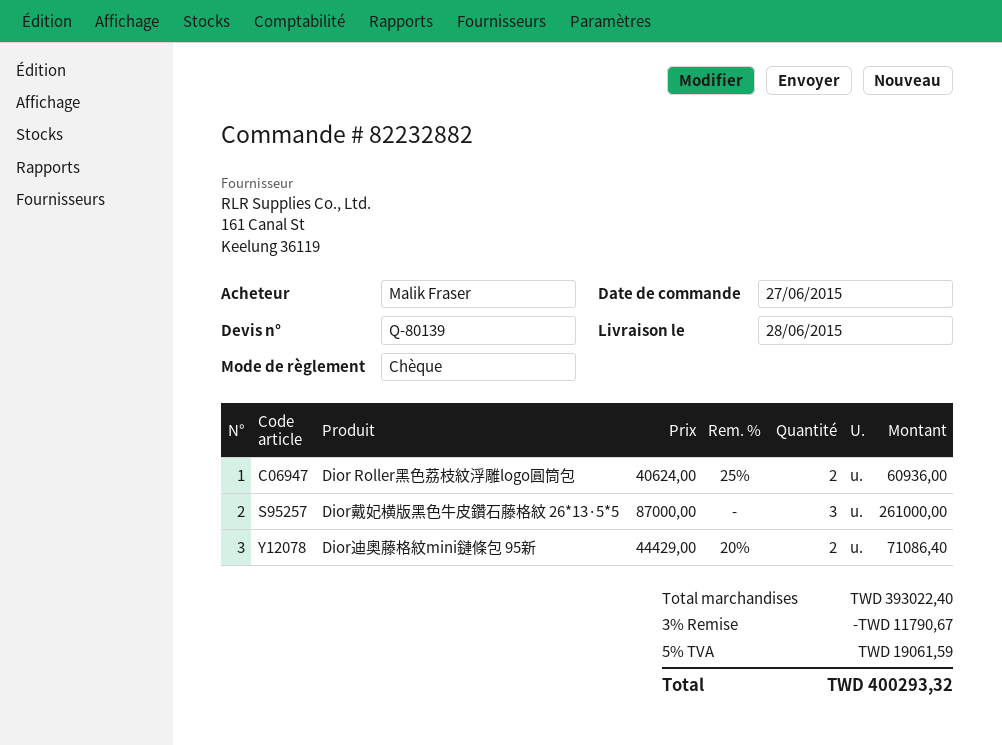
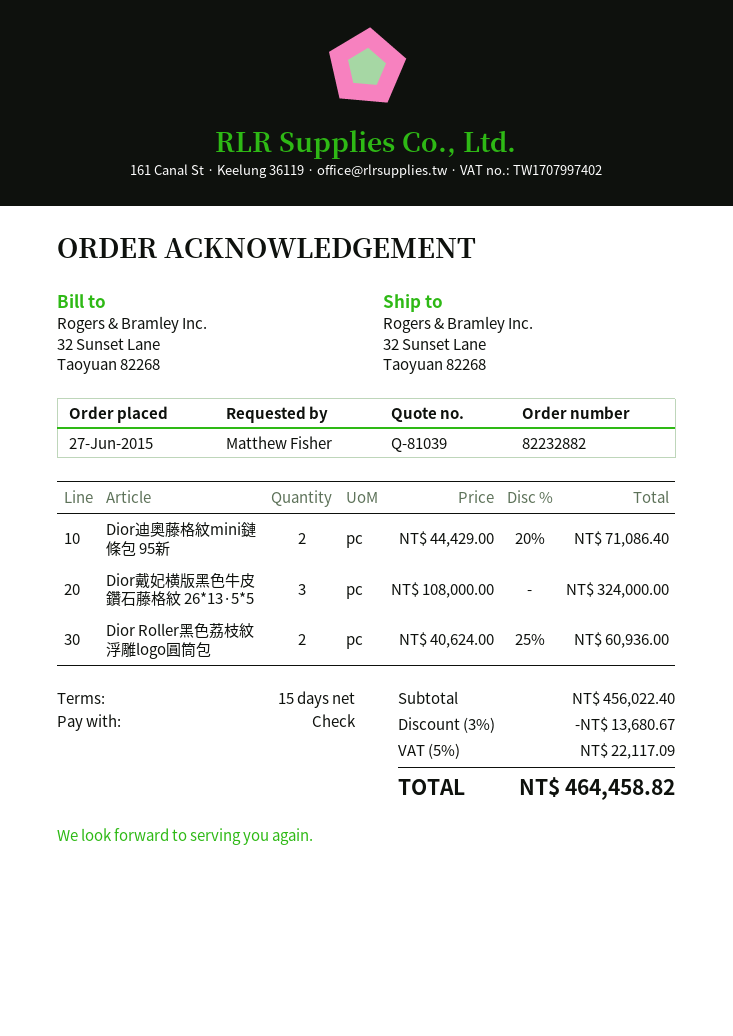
quote number: Q-80139 -> Q-81039
ordered by: Malik Fraser -> Matthew Fisher
Dior戴妃横版黑色牛皮鑽石藤格紋 26*13·5*5: 3 x 87000.00 = 261000.00 -> 3 x 108000.00 = 324000.00
subtotal: 393022.40 -> 456022.40
discount: 3% = 11790.67 -> 3% = 13680.67
tax: 5% = 19061.59 -> 5% = 22117.09
total: 400293.32 -> 464458.82

